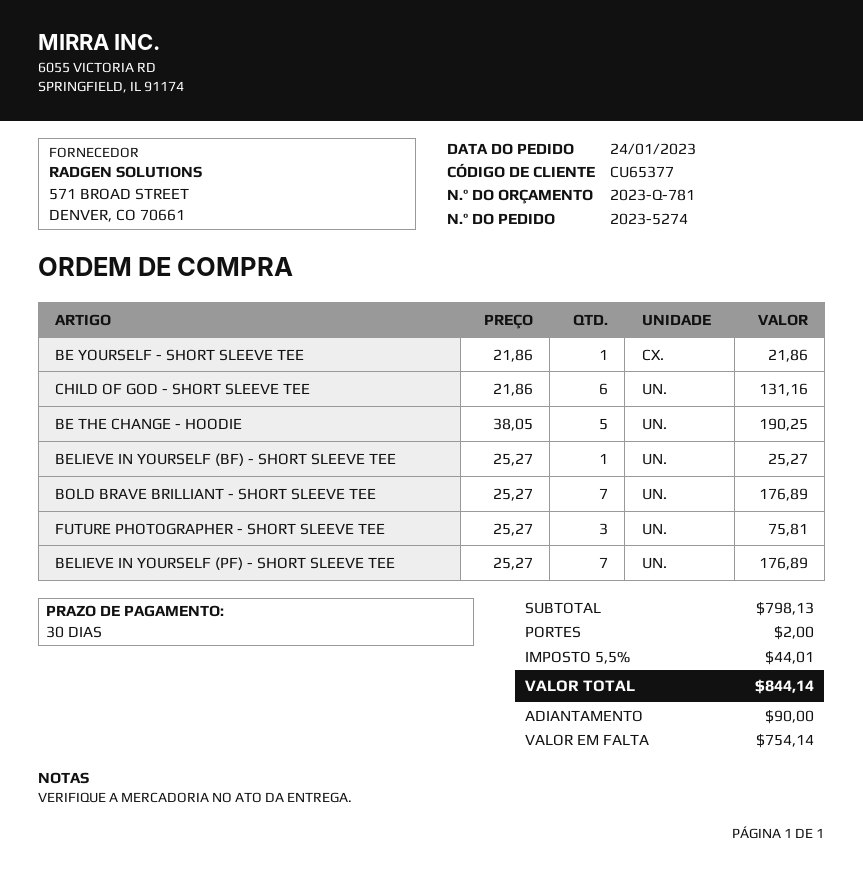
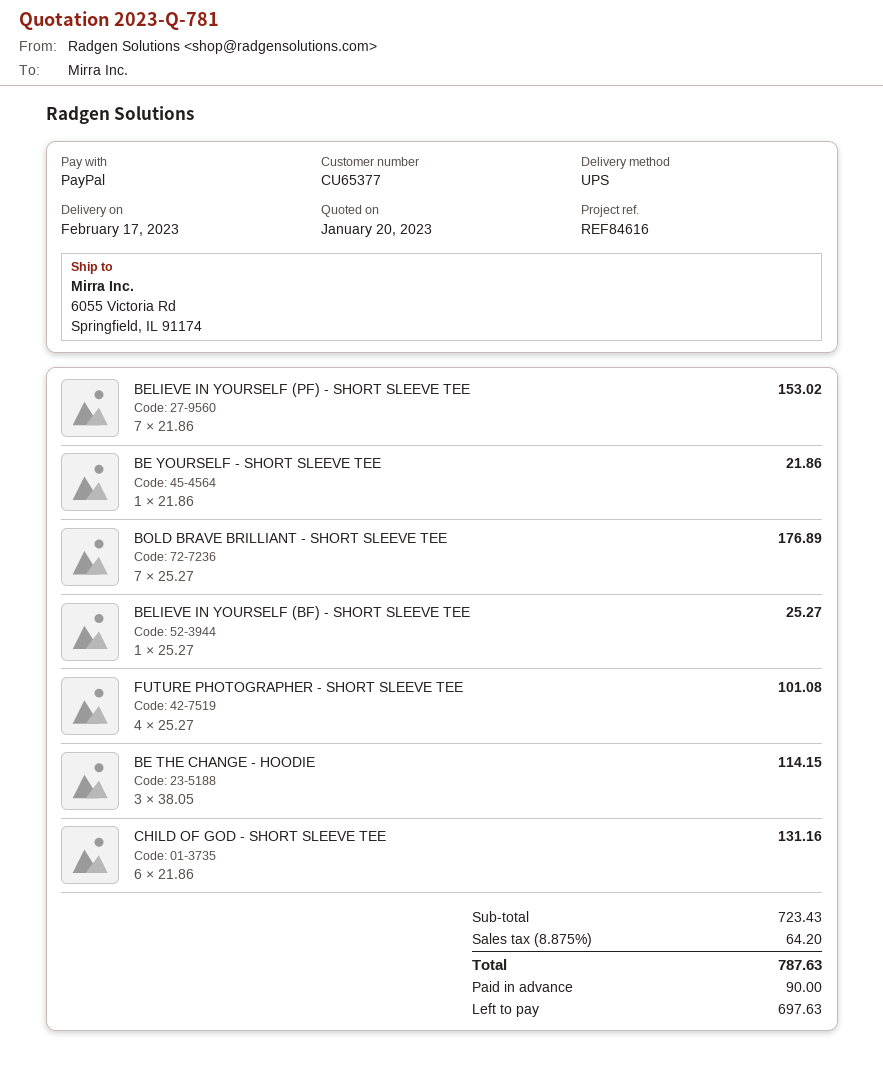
BE THE CHANGE - HOODIE: 5 x 38.05 = 190.25 -> 3 x 38.05 = 114.15
FUTURE PHOTOGRAPHER - SHORT SLEEVE TEE: 3 x 25.27 = 75.81 -> 4 x 25.27 = 101.08
BELIEVE IN YOURSELF (PF) - SHORT SLEEVE TEE: 7 x 25.27 = 176.89 -> 7 x 21.86 = 153.02
subtotal: 798.13 -> 723.43
shipping: 2.00 -> none
tax: 5.5% = 44.01 -> 8.875% = 64.20
total: 844.14 -> 787.63
balance: 754.14 -> 697.63

